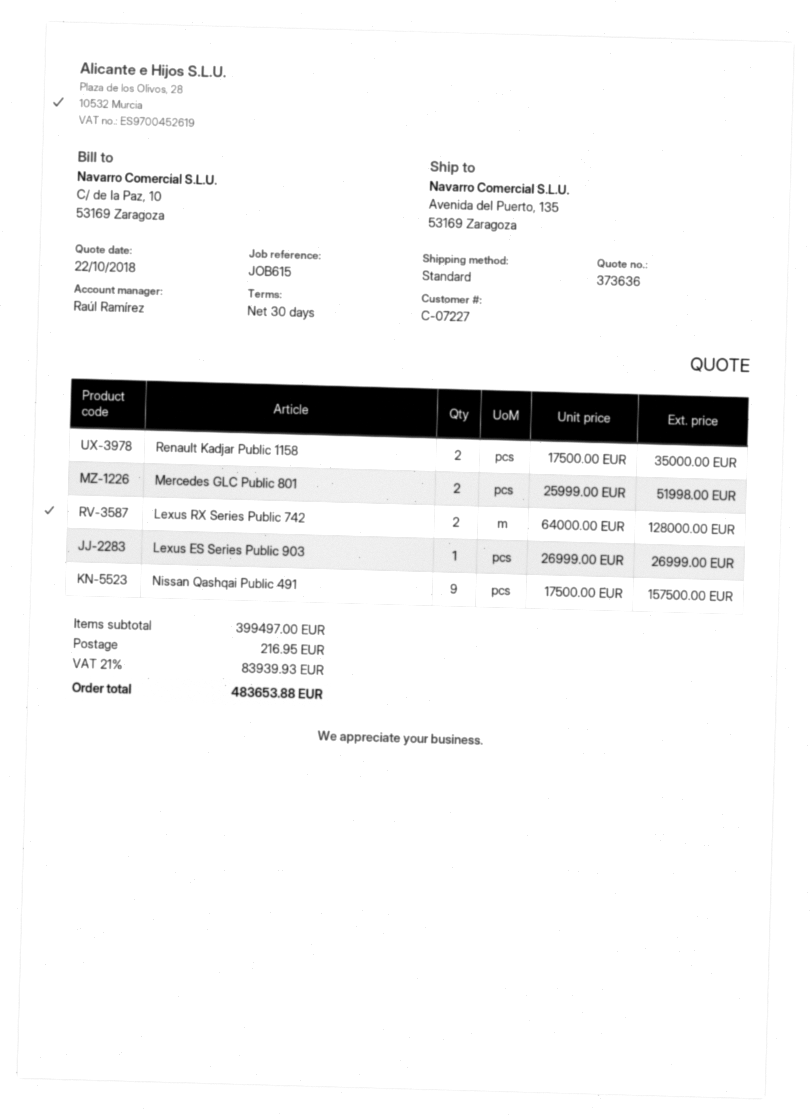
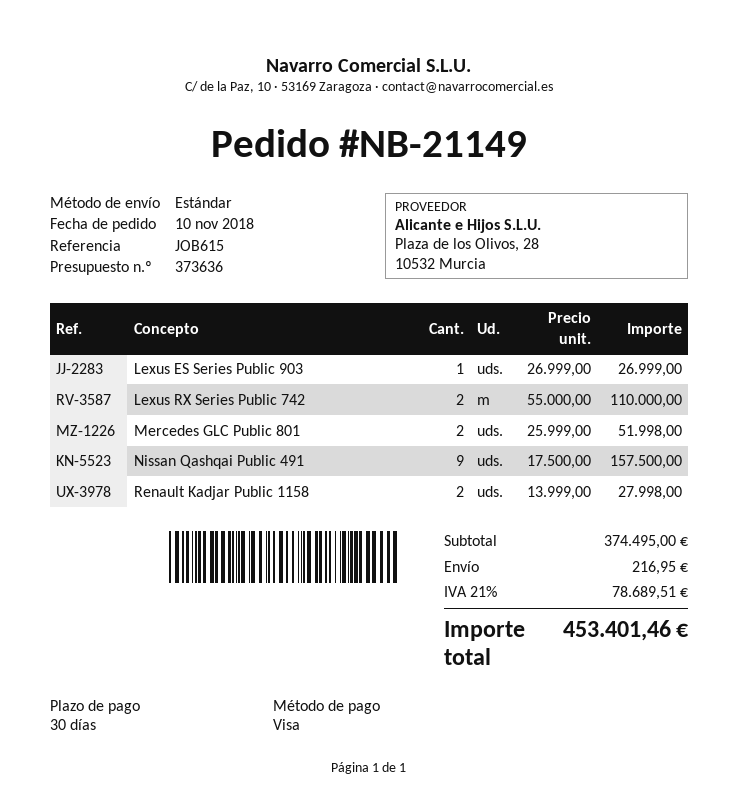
Renault Kadjar Public 1158: 2 x 17500.00 = 35000.00 -> 2 x 13999.00 = 27998.00
Lexus RX Series Public 742: 2 x 64000.00 = 128000.00 -> 2 x 55000.00 = 110000.00
subtotal: 399497.00 -> 374495.00
tax: 21% = 83939.93 -> 21% = 78689.51
total: 483653.88 -> 453401.46

